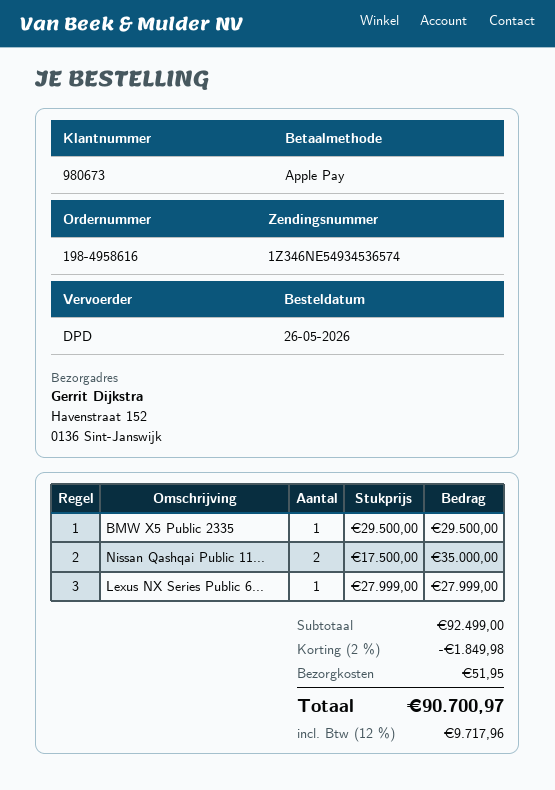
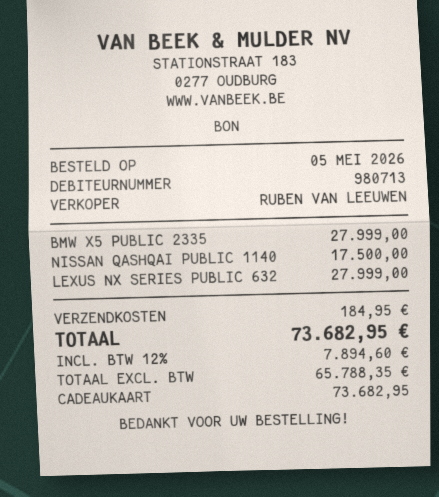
order date: 2026-05-26 -> 2026-05-05
customer number: 980673 -> 980713
payment method: Apple Pay -> gift card
BMW X5 Public 2335: 1 x 29500.00 = 29500.00 -> 1 x 27999.00 = 27999.00
Nissan Qashqai Public 11...: 2 x 17500.00 = 35000.00 -> 1 x 17500.00 = 17500.00
discount: 2% = 1849.98 -> none
shipping: 51.95 -> 184.95
tax: 12% = 9717.96 -> 12% = 7894.60
total: 90700.97 -> 73682.95

